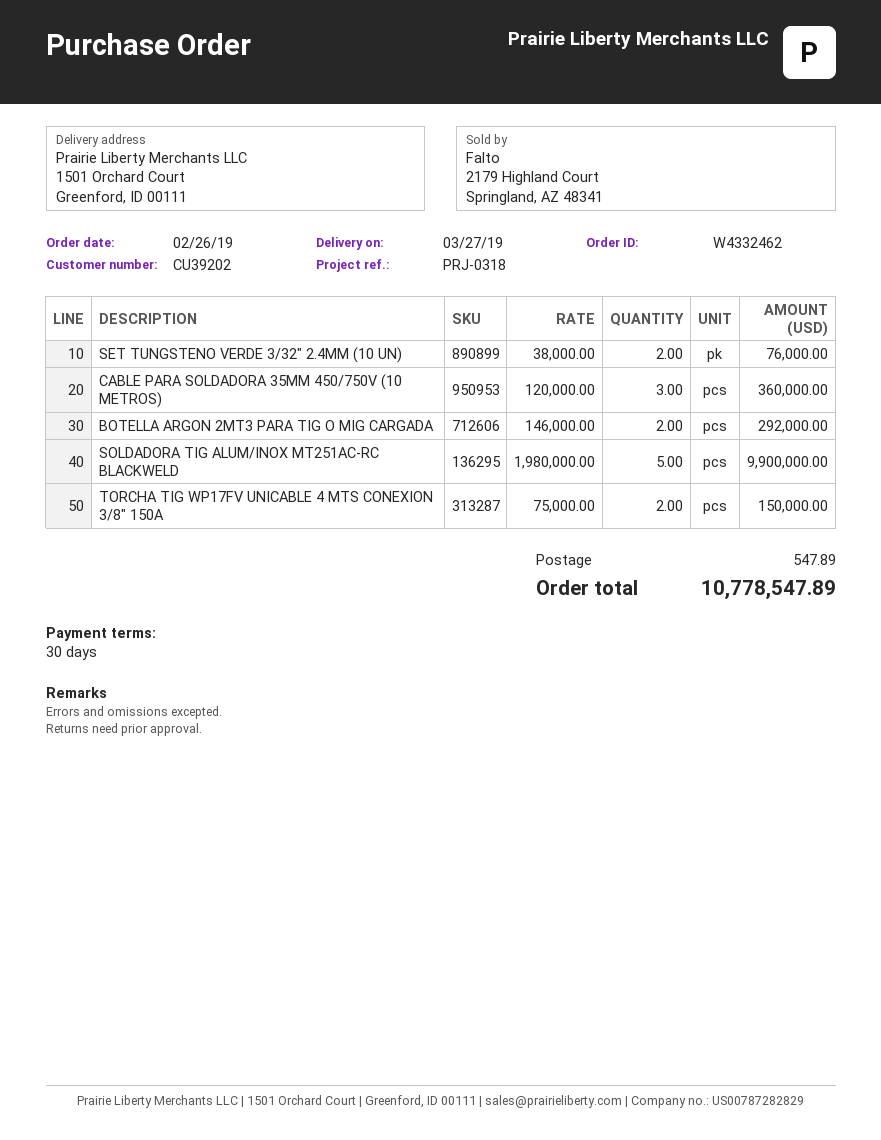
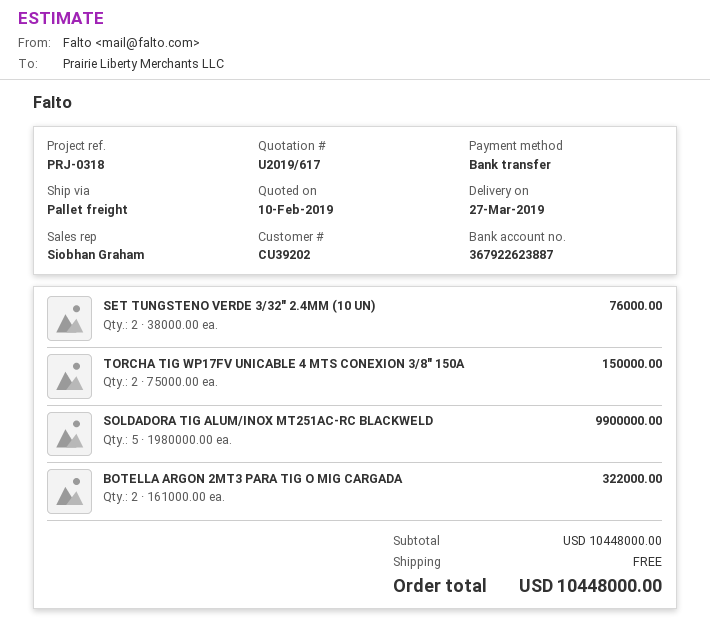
CABLE PARA SOLDADORA 35MM 450/750V (10 METROS): 3 x 120000.00 = 360000.00 -> none
BOTELLA ARGON 2MT3 PARA TIG O MIG CARGADA: 2 x 146000.00 = 292000.00 -> 2 x 161000.00 = 322000.00
shipping: 547.89 -> 0.00
total: 10778547.89 -> 10448000.00

